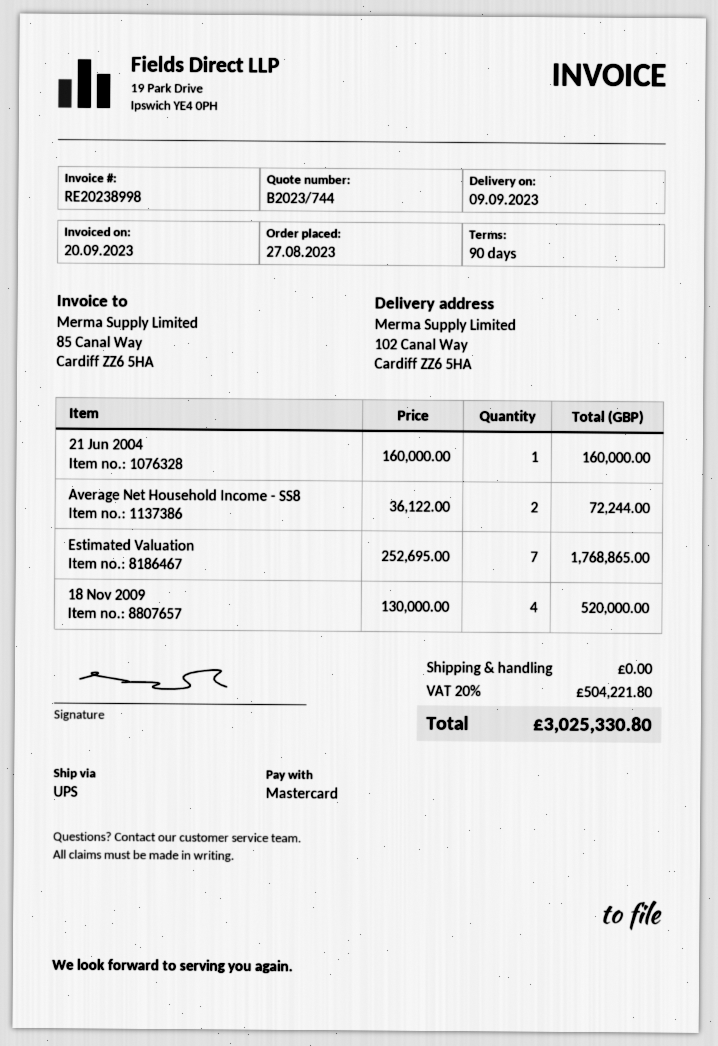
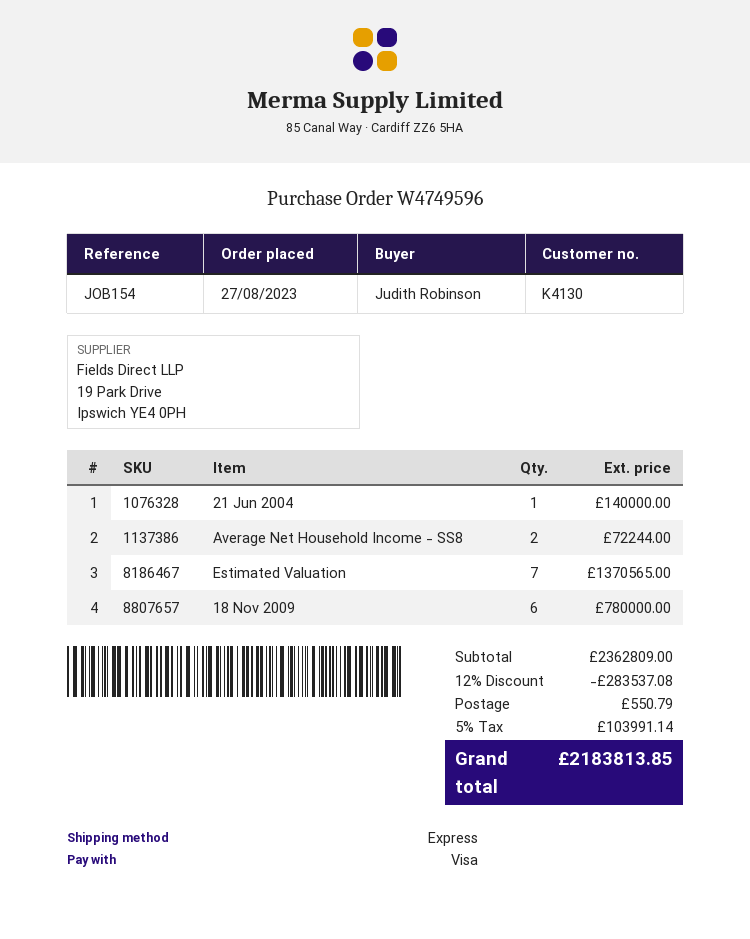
payment method: Mastercard -> Visa
shipping method: UPS -> express
21 Jun 2004: 1 for 160000.00 -> 1 for 140000.00
Estimated Valuation: 7 for 1768865.00 -> 7 for 1370565.00
18 Nov 2009: 4 for 520000.00 -> 6 for 780000.00
discount: none -> 12% = 283537.08
shipping: 0.00 -> 550.79
tax: 20% = 504221.80 -> 5% = 103991.14
total: 3025330.80 -> 2183813.85

